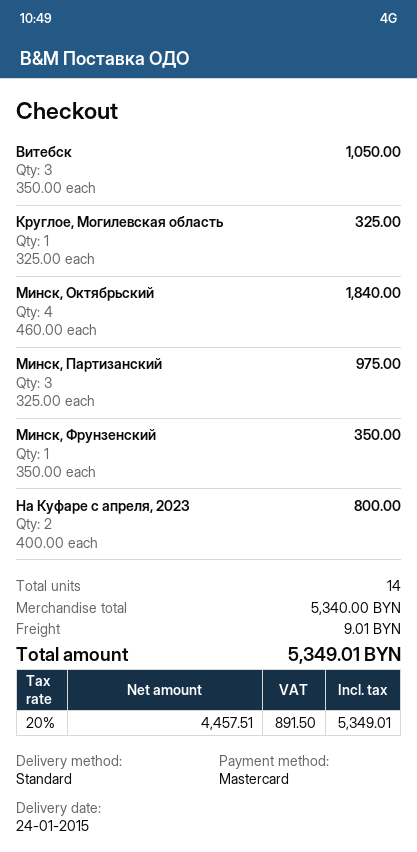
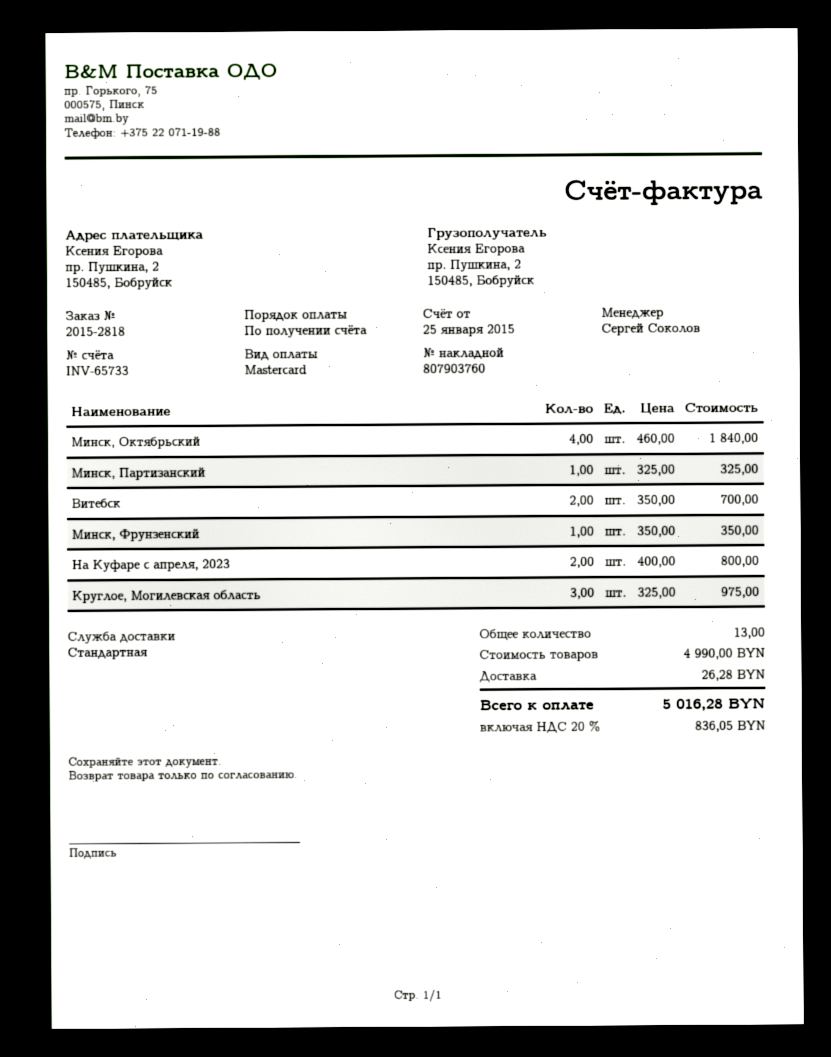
Витебск: 3 x 350.00 = 1050.00 -> 2 x 350.00 = 700.00
Круглое, Могилевская область: 1 x 325.00 = 325.00 -> 3 x 325.00 = 975.00
Минск, Партизанский: 3 x 325.00 = 975.00 -> 1 x 325.00 = 325.00
total quantity: 14 -> 13
subtotal: 5340.00 -> 4990.00
shipping: 9.01 -> 26.28
tax: 20% = 891.50 -> 20% = 836.05
total: 5349.01 -> 5016.28

